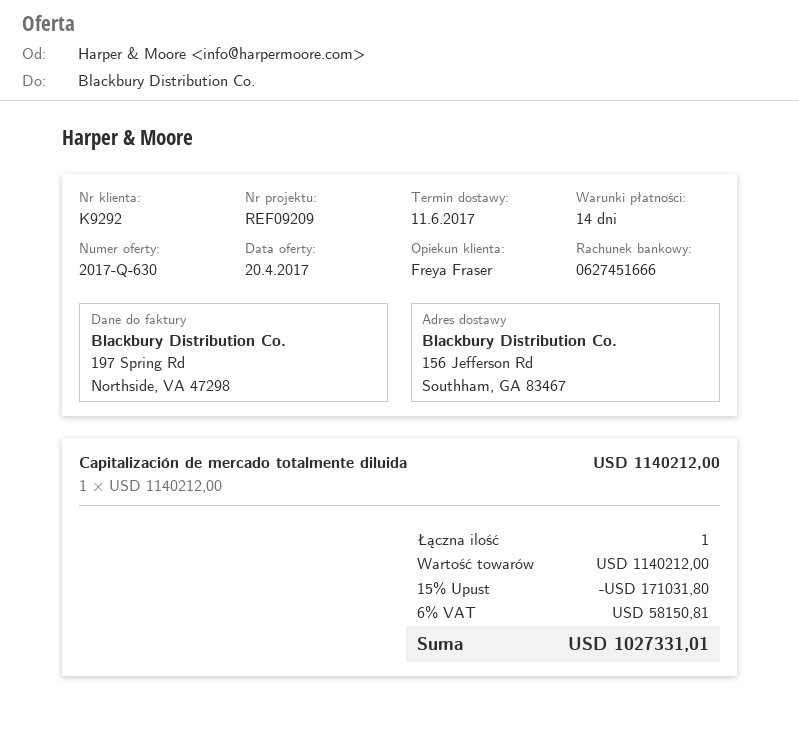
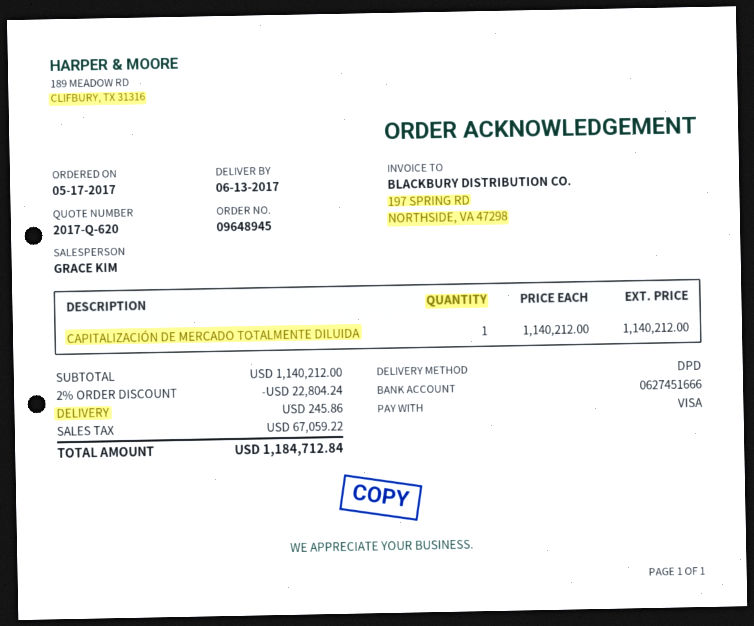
quote number: 2017-Q-630 -> 2017-Q-620
delivery date: 2017-06-11 -> 2017-06-13
sales rep: Freya Fraser -> GRACE KIM
discount: 15% = 171031.80 -> 2% = 22804.24
shipping: none -> 245.86
tax: 58150.81 -> 67059.22
total: 1027331.01 -> 1184712.84

